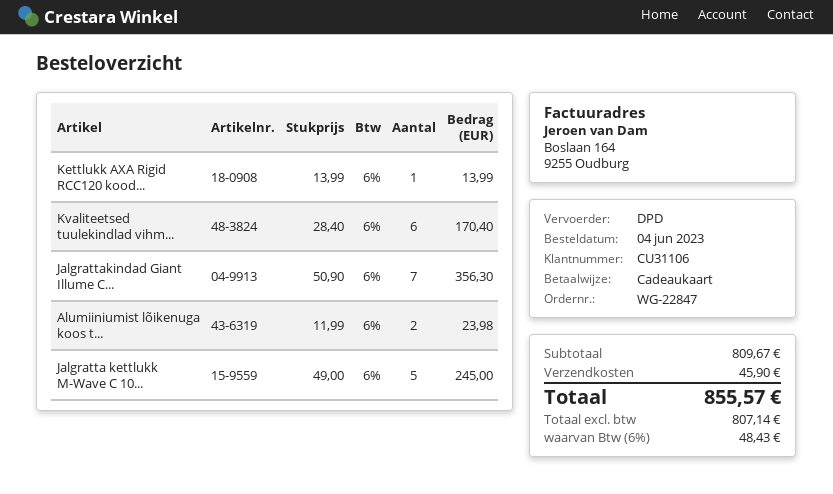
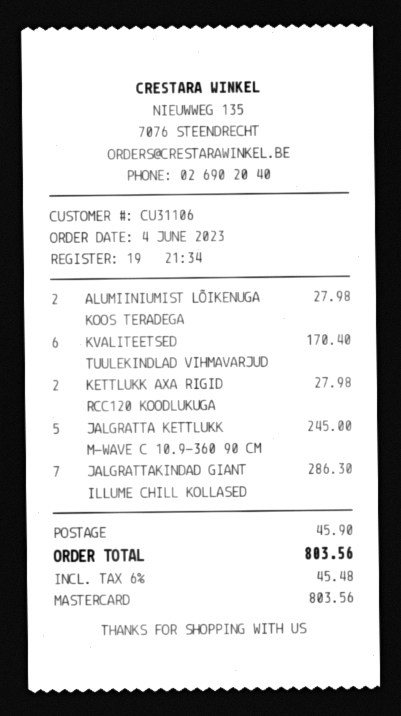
payment method: gift card -> Mastercard
Kettlukk AXA Rigid RCC120 kood...: 1 for 13.99 -> 2 for 27.98
Jalgrattakindad Giant Illume C...: 7 for 356.30 -> 7 for 286.30
Alumiiniumist lõikenuga koos t...: 2 for 23.98 -> 2 for 27.98
tax: 6% = 48.43 -> 6% = 45.48
total: 855.57 -> 803.56

